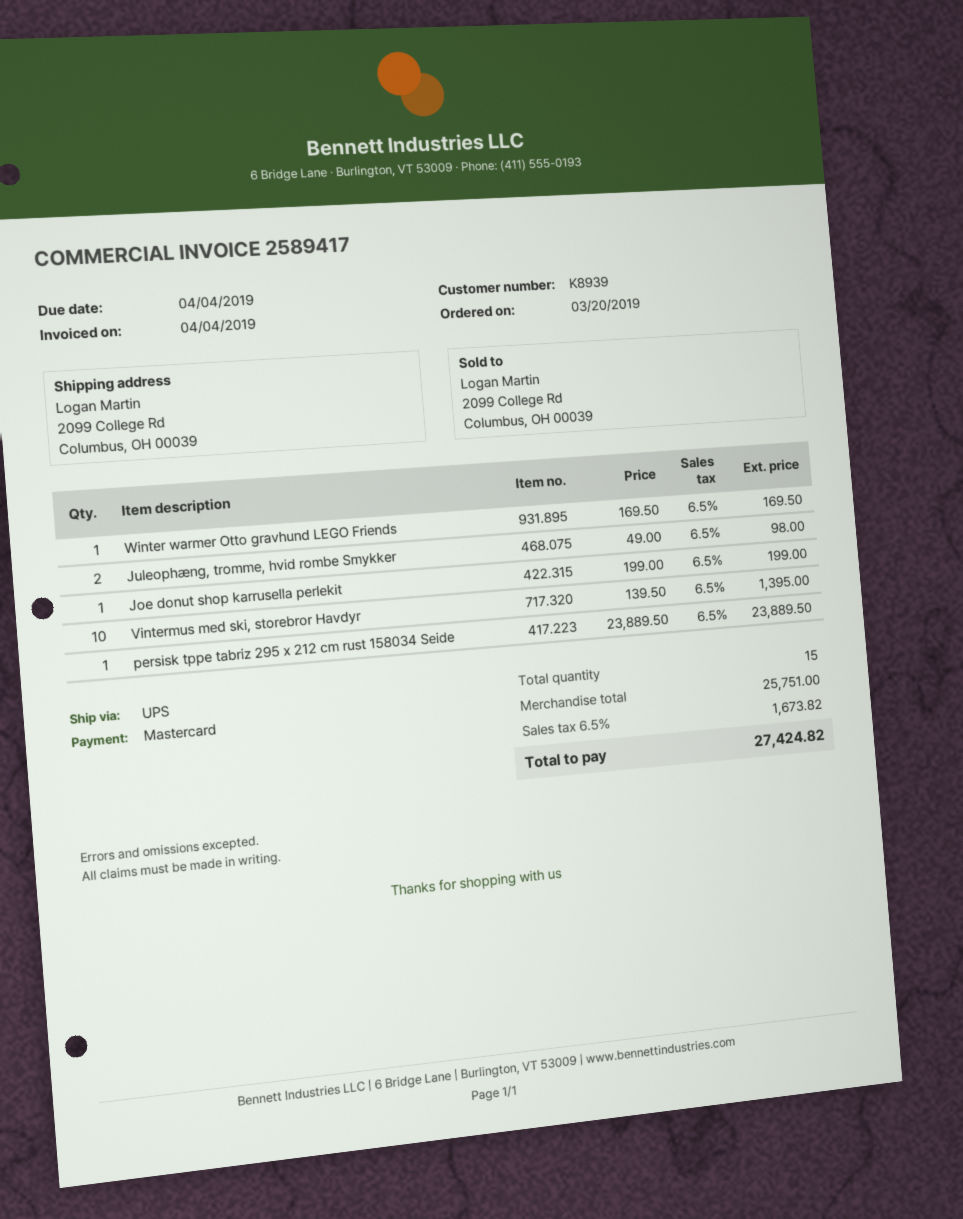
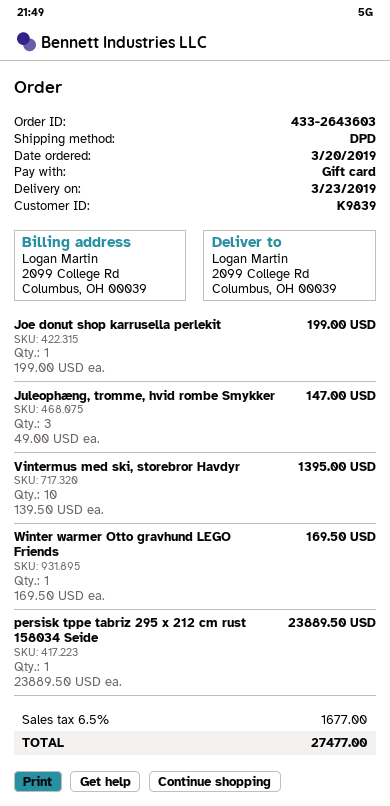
customer number: K8939 -> K9839
payment method: Mastercard -> gift card
shipping method: UPS -> DPD
Juleophæng, tromme, hvid rombe Smykker: 2 x 49.00 = 98.00 -> 3 x 49.00 = 147.00
tax: 6.5% = 1673.82 -> 6.5% = 1677.00
total: 27424.82 -> 27477.00

